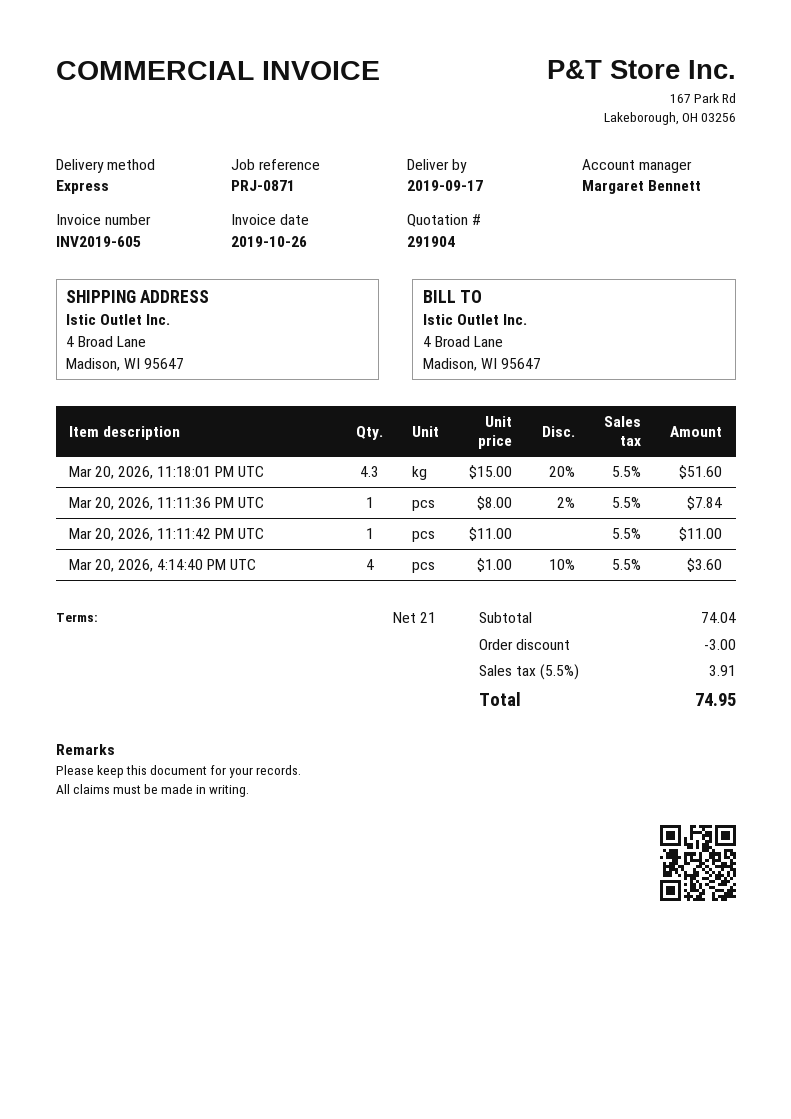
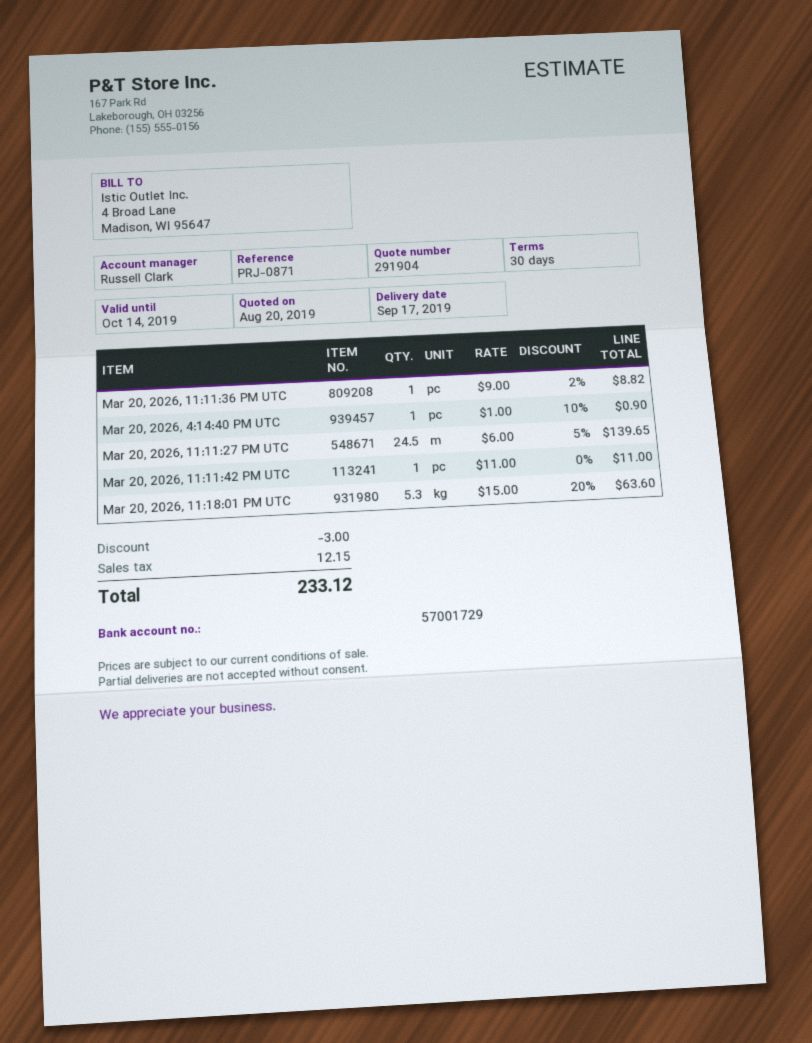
payment terms: 21 days -> 30 days
sales rep: Margaret Bennett -> Russell Clark
Mar 20, 2026, 11:18:01 PM UTC: 4.3 x 15.00 - 20% = 51.60 -> 5.3 x 15.00 - 20% = 63.60
Mar 20, 2026, 11:11:36 PM UTC: 1 x 8.00 - 2% = 7.84 -> 1 x 9.00 - 2% = 8.82
Mar 20, 2026, 4:14:40 PM UTC: 4 x 1.00 - 10% = 3.60 -> 1 x 1.00 - 10% = 0.90
Mar 20, 2026, 11:11:27 PM UTC: none -> 24.5 x 6.00 - 5% = 139.65
tax: 3.91 -> 12.15
total: 74.95 -> 233.12

